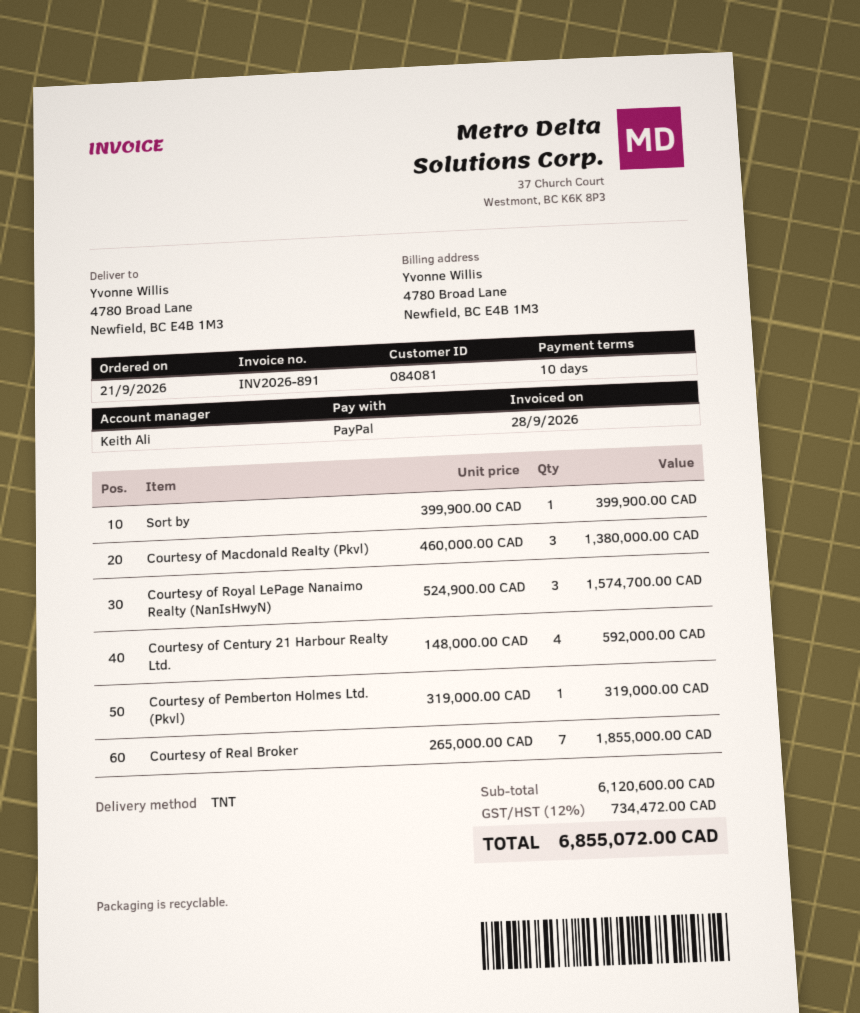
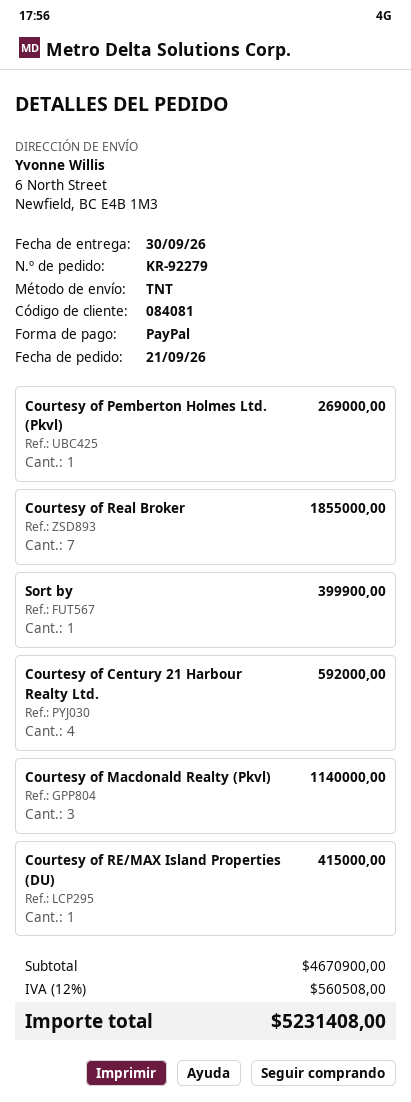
ship to: 4780 Broad Lane, Newfield, BC E4B 1M3 -> 6 North Street, Newfield, BC E4B 1M3
Courtesy of Macdonald Realty (Pkvl): 3 for 1380000.00 -> 3 for 1140000.00
Courtesy of Royal LePage Nanaimo Realty (NanIsHwyN): 3 for 1574700.00 -> none
Courtesy of Pemberton Holmes Ltd. (Pkvl): 1 for 319000.00 -> 1 for 269000.00
Courtesy of RE/MAX Island Properties (DU): none -> 1 for 415000.00
subtotal: 6120600.00 -> 4670900.00
tax: 12% = 734472.00 -> 12% = 560508.00
total: 6855072.00 -> 5231408.00

